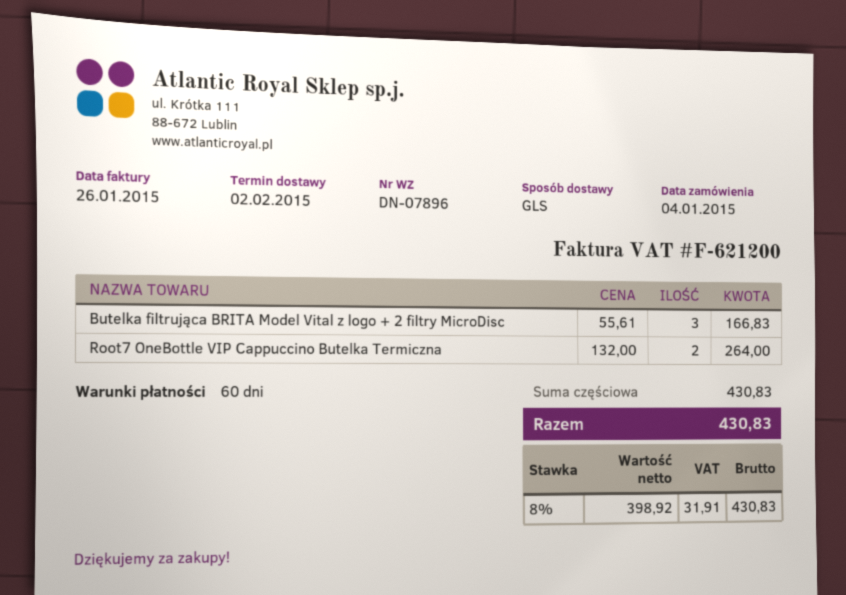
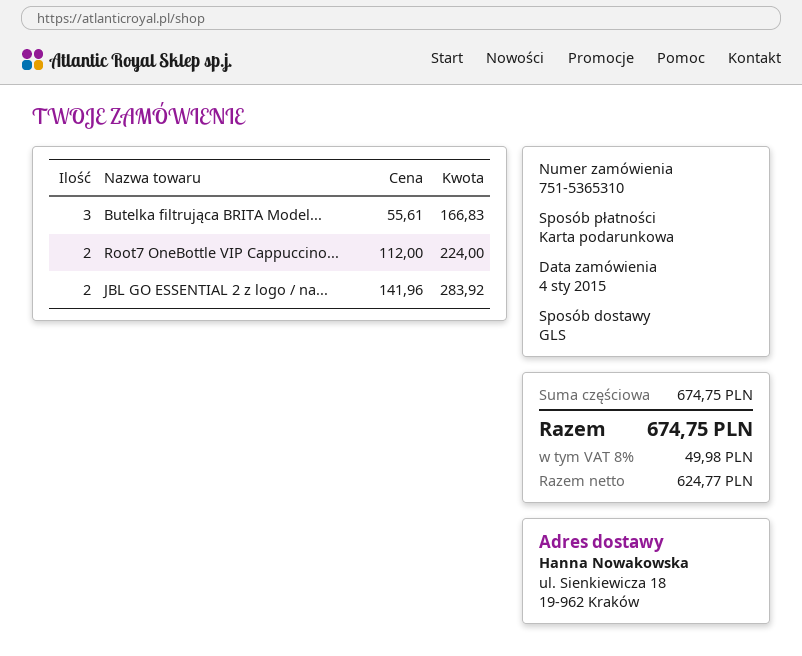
Root7 OneBottle VIP Cappuccino Butelka Termiczna: 2 x 132.00 = 264.00 -> 2 x 112.00 = 224.00
JBL GO ESSENTIAL 2 z logo / na...: none -> 2 x 141.96 = 283.92
subtotal: 430.83 -> 674.75
net: 398.92 -> 624.77
tax: 8% = 31.91 -> 8% = 49.98
total: 430.83 -> 674.75

